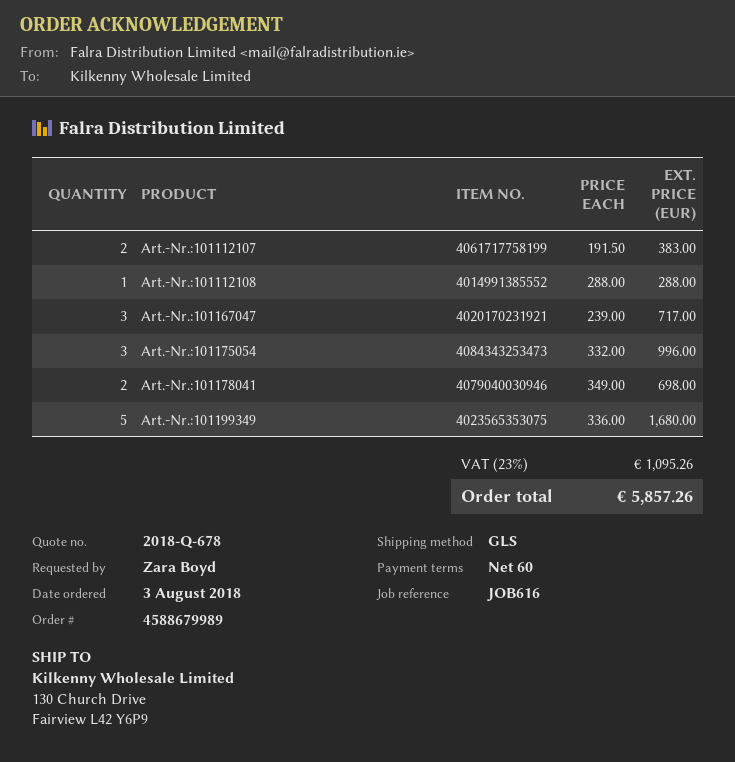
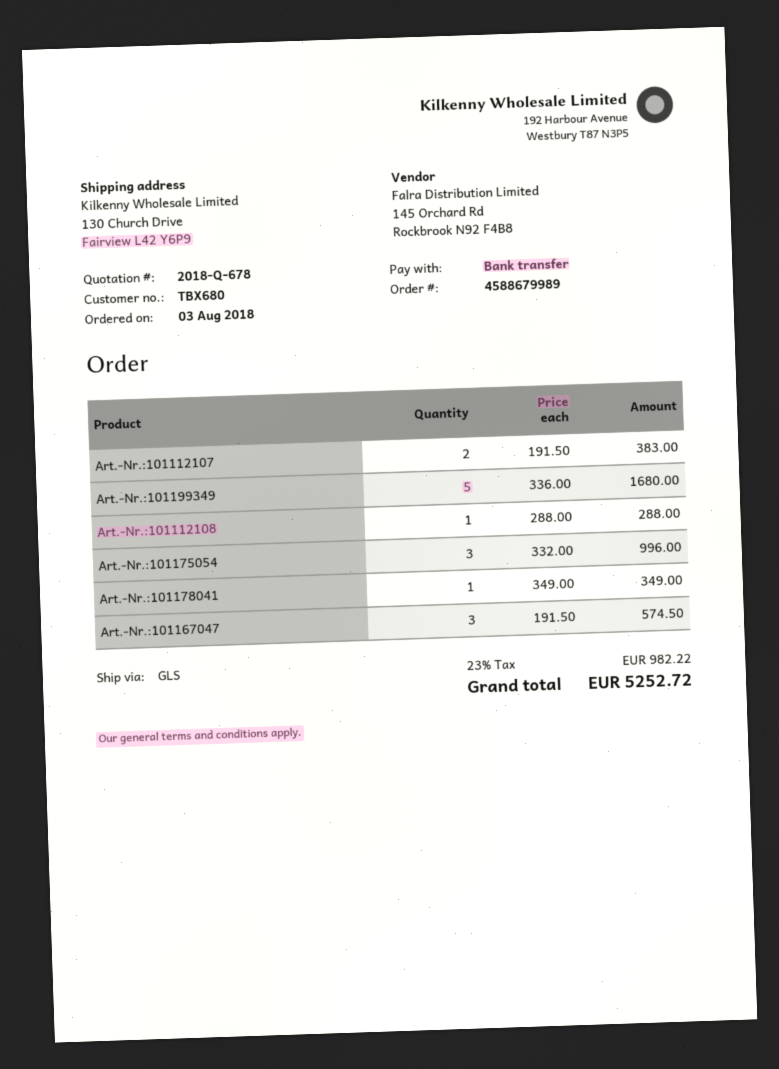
Art.-Nr.:101167047: 3 x 239.00 = 717.00 -> 3 x 191.50 = 574.50
Art.-Nr.:101178041: 2 x 349.00 = 698.00 -> 1 x 349.00 = 349.00
tax: 23% = 1095.26 -> 23% = 982.22
total: 5857.26 -> 5252.72

